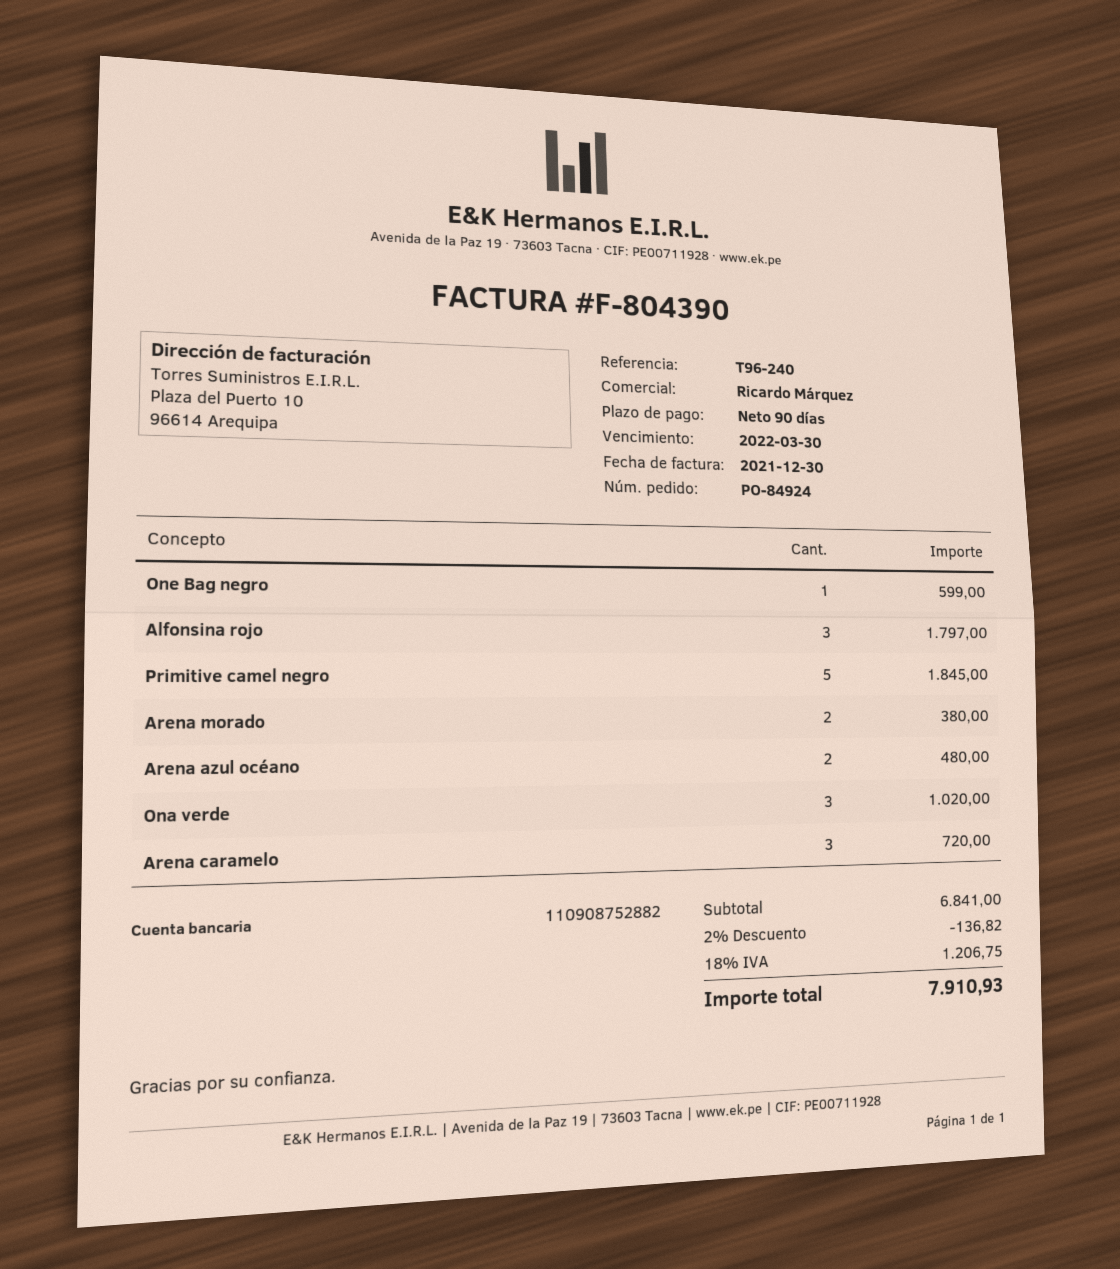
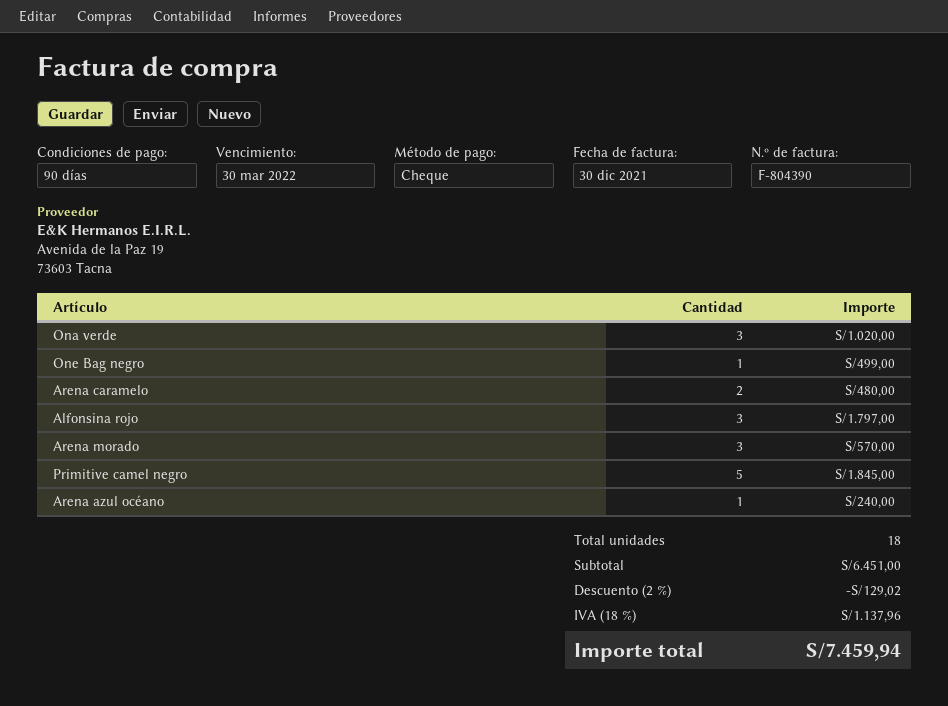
One Bag negro: 1 for 599.00 -> 1 for 499.00
Arena morado: 2 for 380.00 -> 3 for 570.00
Arena azul océano: 2 for 480.00 -> 1 for 240.00
Arena caramelo: 3 for 720.00 -> 2 for 480.00
subtotal: 6841.00 -> 6451.00
discount: 2% = 136.82 -> 2% = 129.02
tax: 18% = 1206.75 -> 18% = 1137.96
total: 7910.93 -> 7459.94

